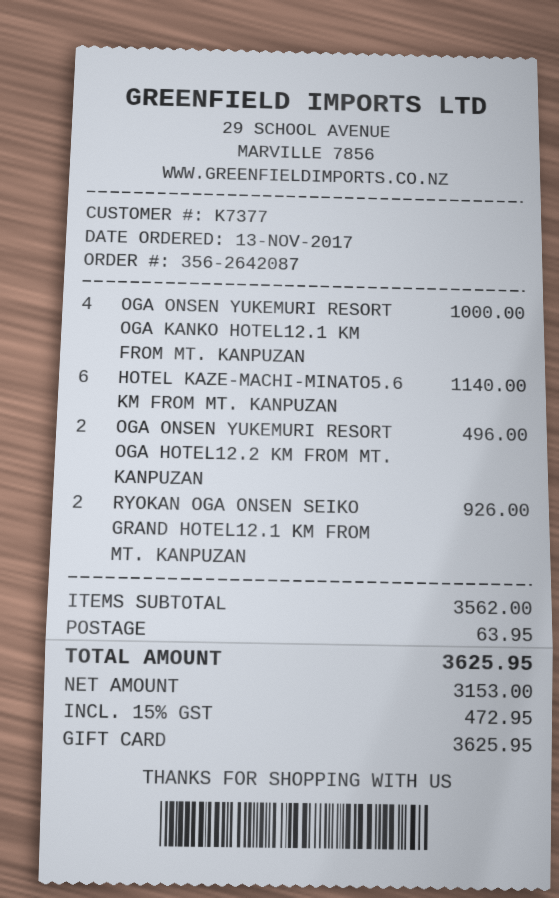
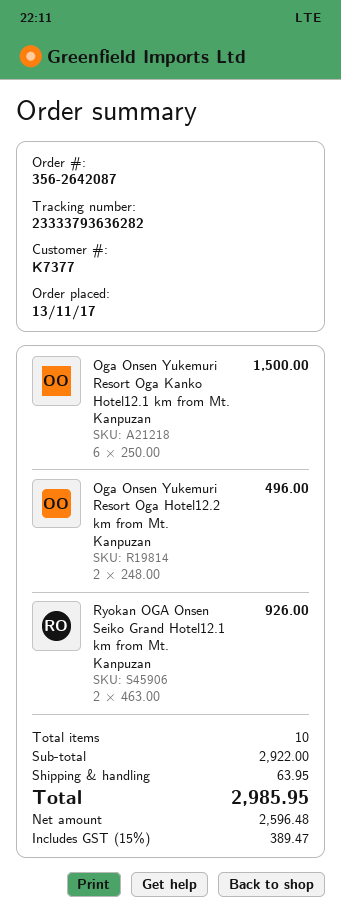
OGA ONSEN YUKEMURI RESORT OGA KANKO HOTEL12.1 KM FROM MT. KANPUZAN: 4 for 1000.00 -> 6 for 1500.00
HOTEL KAZE-MACHI-MINATO5.6 KM FROM MT. KANPUZAN: 6 for 1140.00 -> none
subtotal: 3562.00 -> 2922.00
net: 3153.00 -> 2596.48
tax: 15% = 472.95 -> 15% = 389.47
total: 3625.95 -> 2985.95

